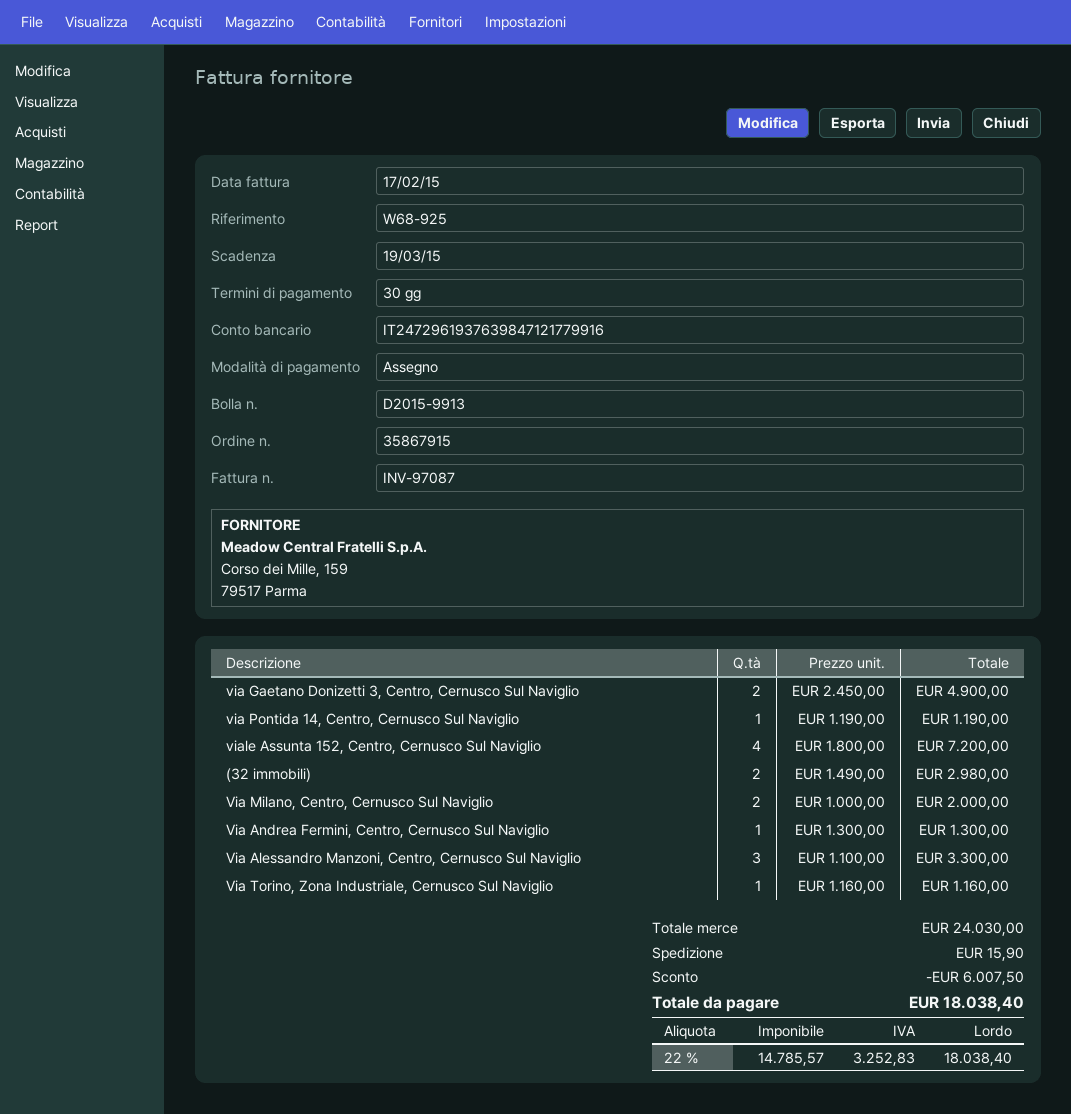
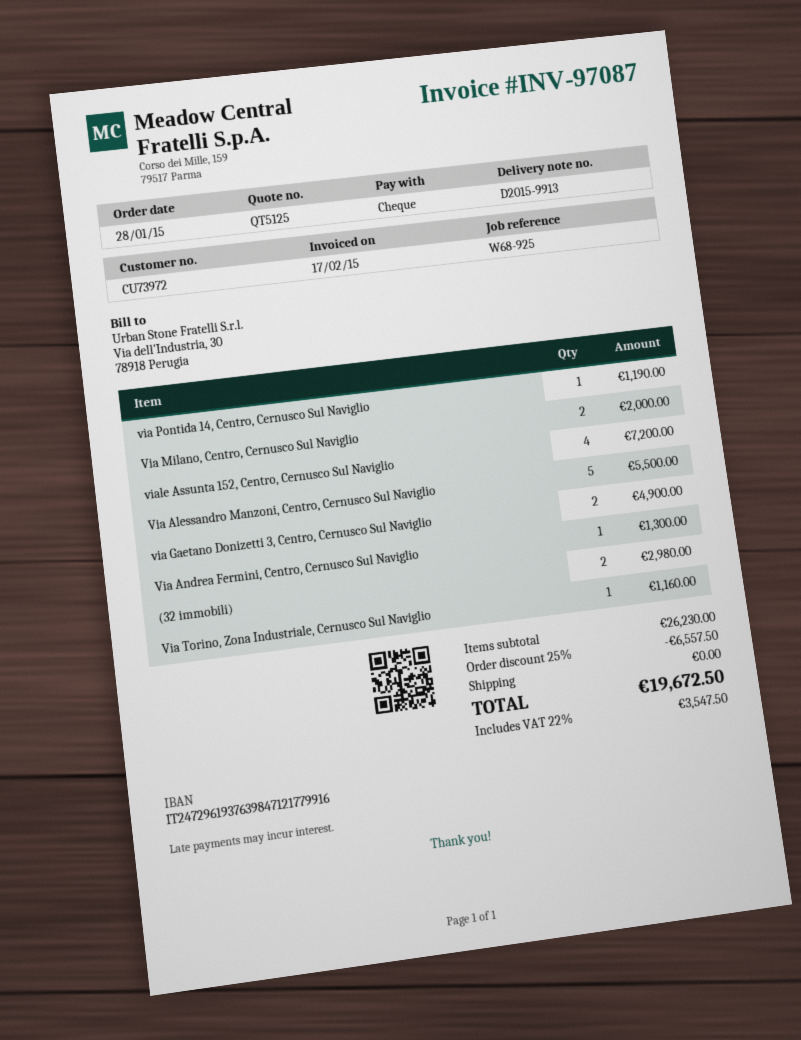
Via Alessandro Manzoni, Centro, Cernusco Sul Naviglio: 3 for 3300.00 -> 5 for 5500.00
subtotal: 24030.00 -> 26230.00
discount: 6007.50 -> 6557.50
shipping: 15.90 -> 0.00
tax: 22% = 3252.83 -> 22% = 3547.50
total: 18038.40 -> 19672.50

